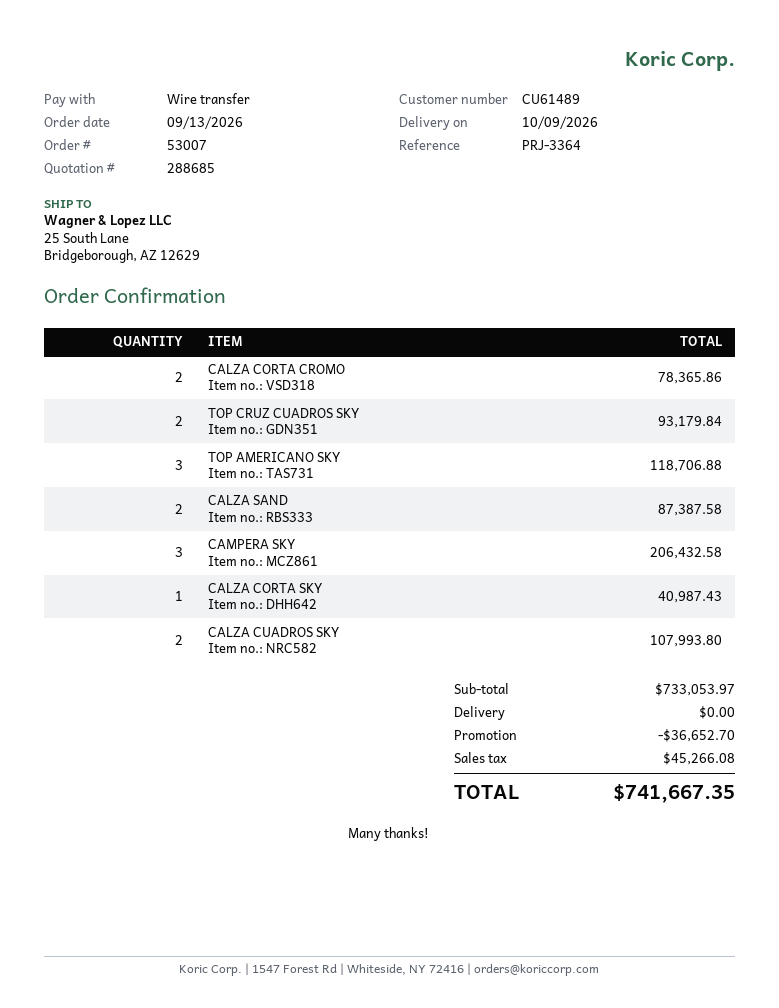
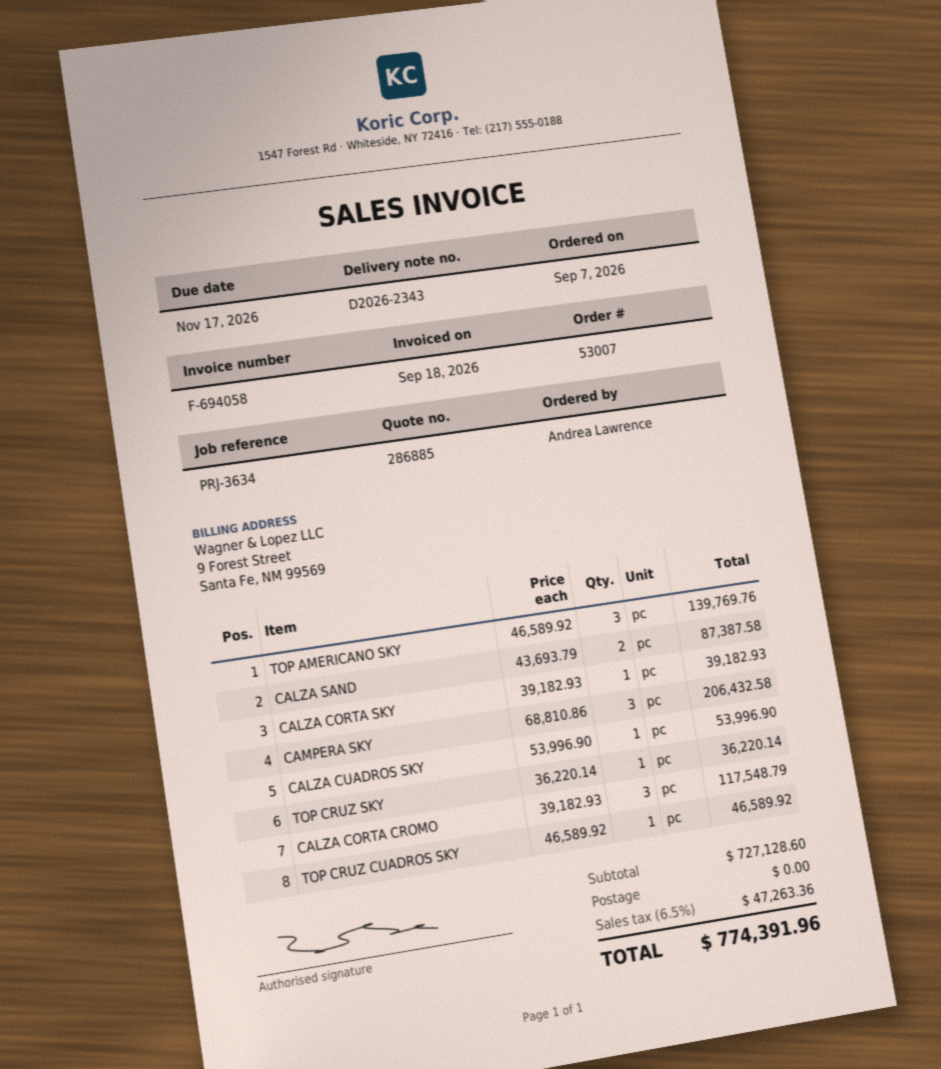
quote number: 288685 -> 286885
order date: 2026-09-13 -> 2026-09-07
reference: PRJ-3364 -> PRJ-3634
CALZA CORTA CROMO: 2 for 78365.86 -> 3 for 117548.79
TOP CRUZ CUADROS SKY: 2 for 93179.84 -> 1 for 46589.92
TOP AMERICANO SKY: 3 for 118706.88 -> 3 for 139769.76
CALZA CORTA SKY: 1 for 40987.43 -> 1 for 39182.93
CALZA CUADROS SKY: 2 for 107993.80 -> 1 for 53996.90
TOP CRUZ SKY: none -> 1 for 36220.14
subtotal: 733053.97 -> 727128.60
discount: 36652.70 -> none
tax: 45266.08 -> 47263.36
total: 741667.35 -> 774391.96

